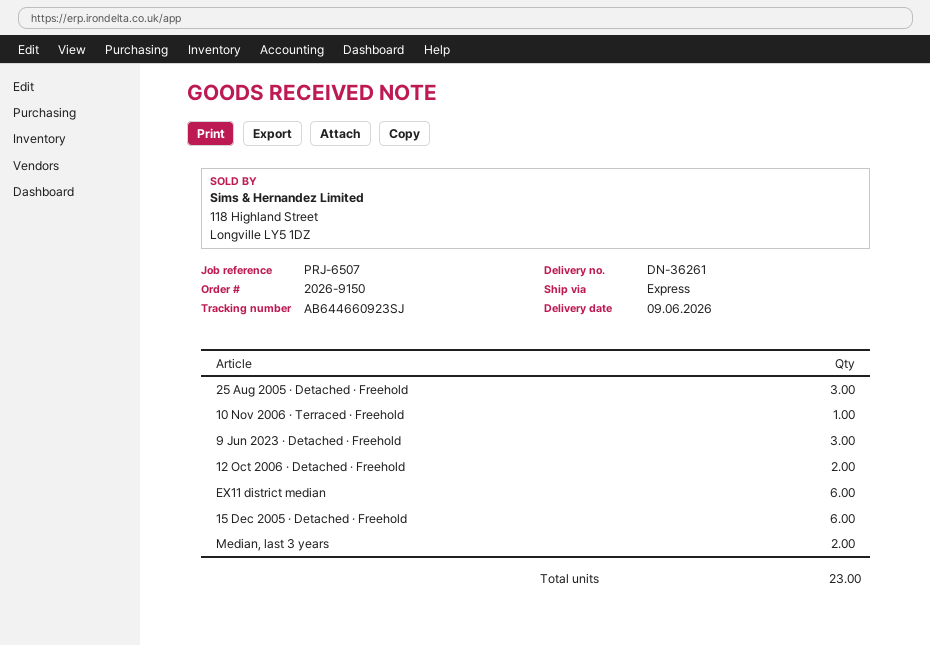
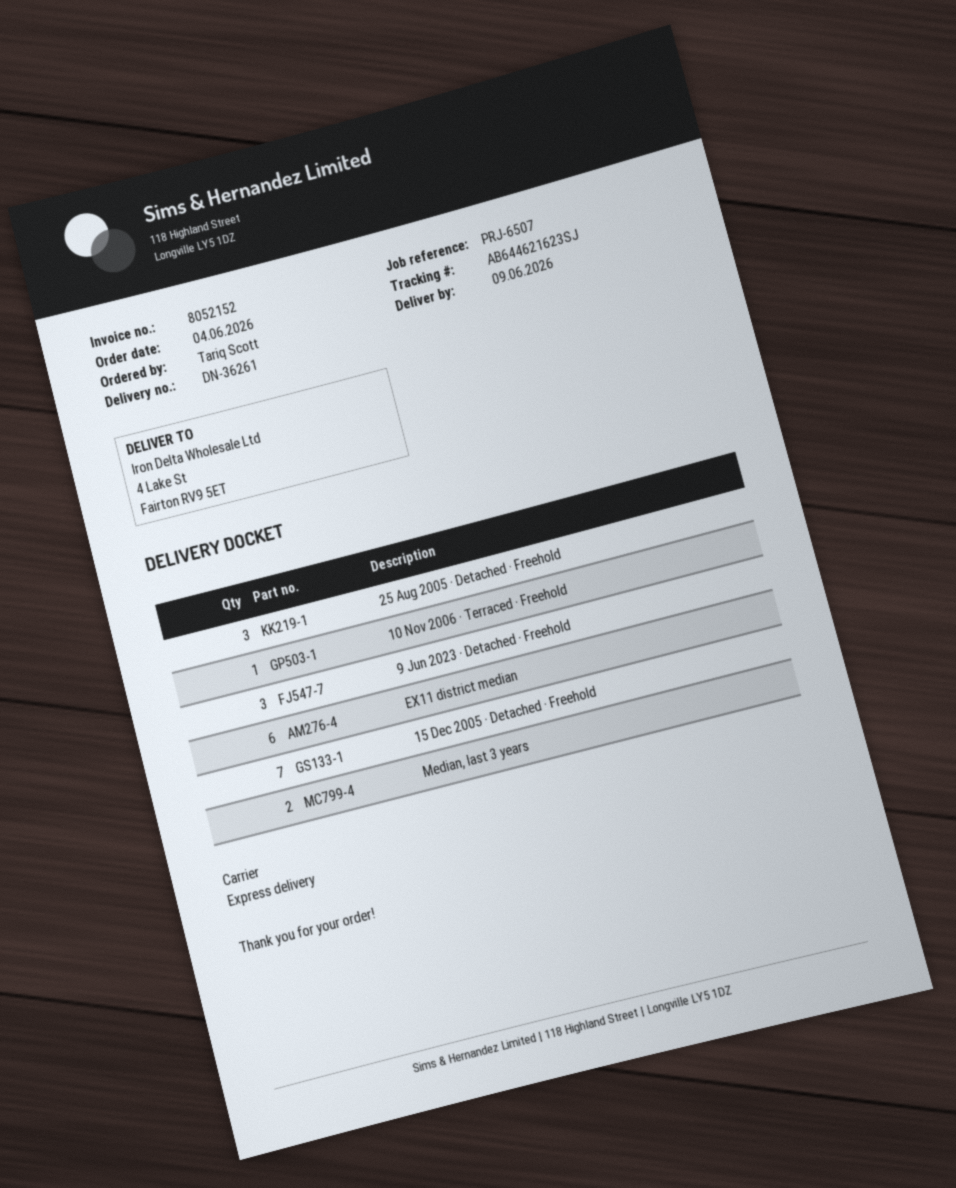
tracking number: AB644660923SJ -> AB644621623SJ
12 Oct 2006 · Detached · Freehold: 2 -> none
15 Dec 2005 · Detached · Freehold: 6 -> 7

